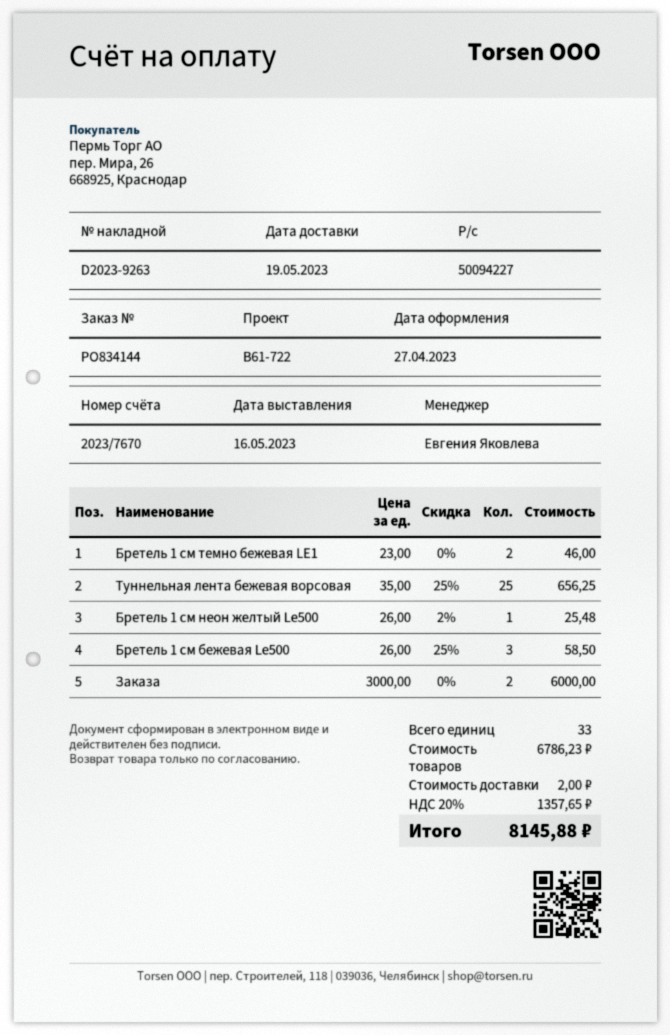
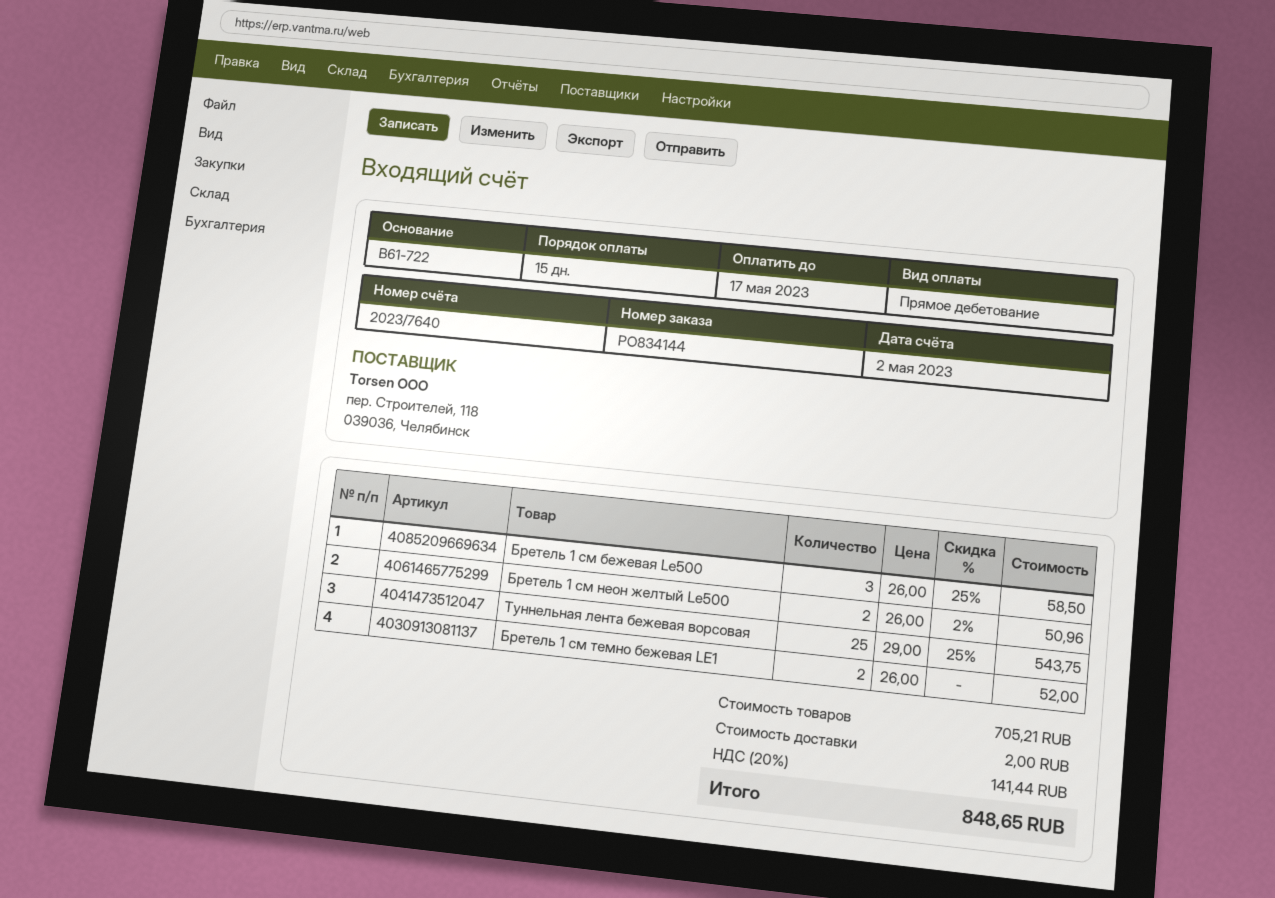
invoice number: 2023/7670 -> 2023/7640
invoice date: 2023-05-16 -> 2023-05-02
Бретель 1 см темно бежевая LE1: 2 x 23.00 = 46.00 -> 2 x 26.00 = 52.00
Туннельная лента бежевая ворсовая: 25 x 35.00 - 25% = 656.25 -> 25 x 29.00 - 25% = 543.75
Бретель 1 см неон желтый Le500: 1 x 26.00 - 2% = 25.48 -> 2 x 26.00 - 2% = 50.96
Заказа: 2 x 3000.00 = 6000.00 -> none
subtotal: 6786.23 -> 705.21
tax: 20% = 1357.65 -> 20% = 141.44
total: 8145.88 -> 848.65

